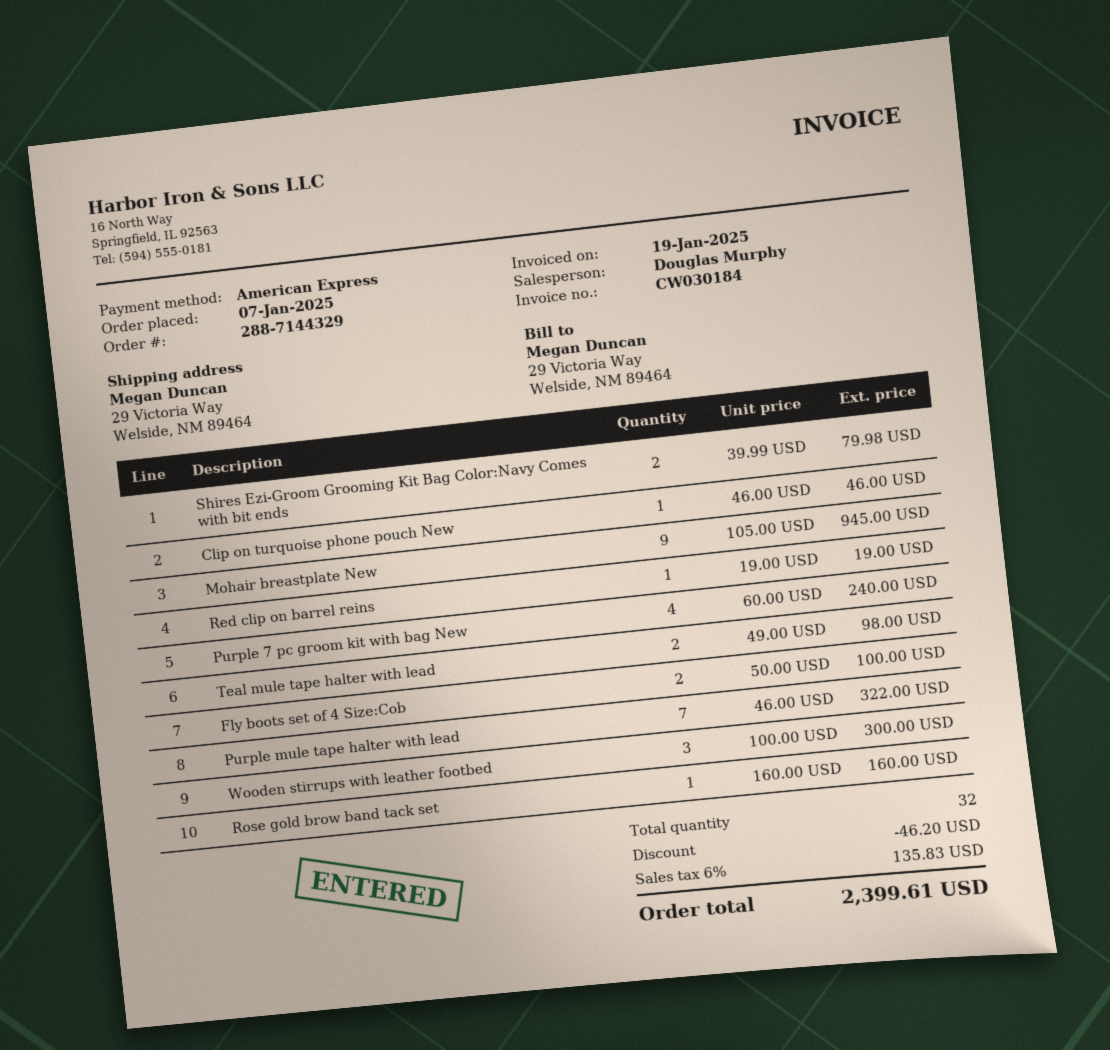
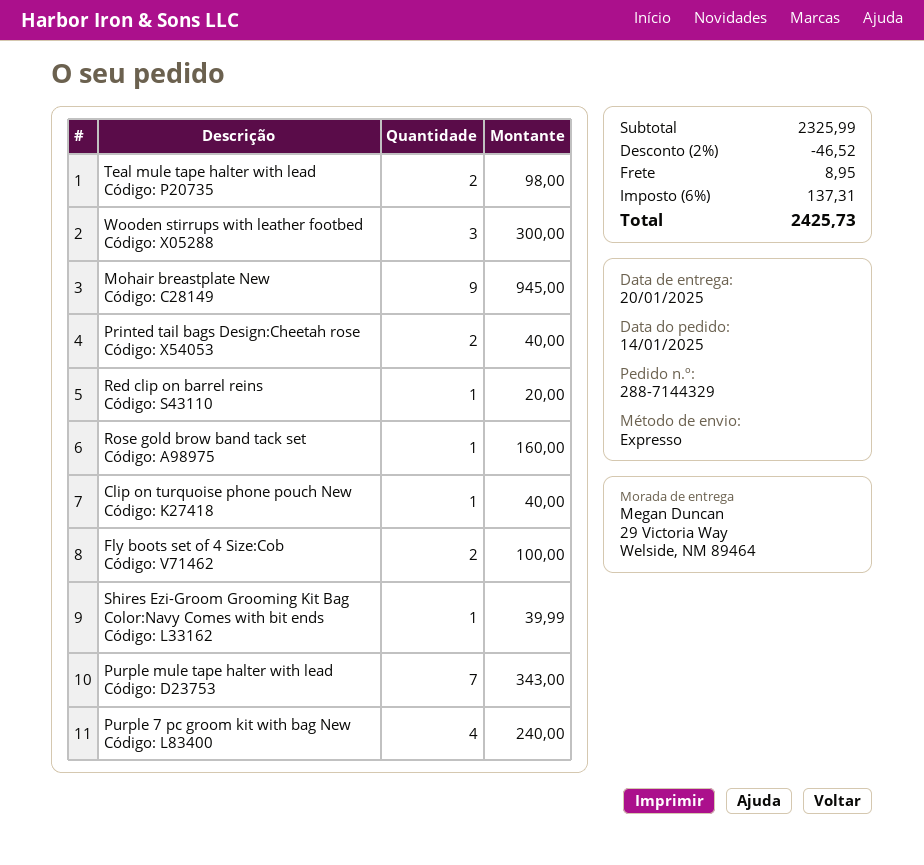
order date: 2025-01-07 -> 2025-01-14
Shires Ezi-Groom Grooming Kit Bag Color:Navy Comes with bit ends: 2 for 79.98 -> 1 for 39.99
Clip on turquoise phone pouch New: 1 for 46.00 -> 1 for 40.00
Red clip on barrel reins: 1 for 19.00 -> 1 for 20.00
Purple mule tape halter with lead: 7 for 322.00 -> 7 for 343.00
Printed tail bags Design:Cheetah rose: none -> 2 for 40.00
discount: 46.20 -> 46.52
shipping: none -> 8.95
tax: 6% = 135.83 -> 6% = 137.31
total: 2399.61 -> 2425.73

